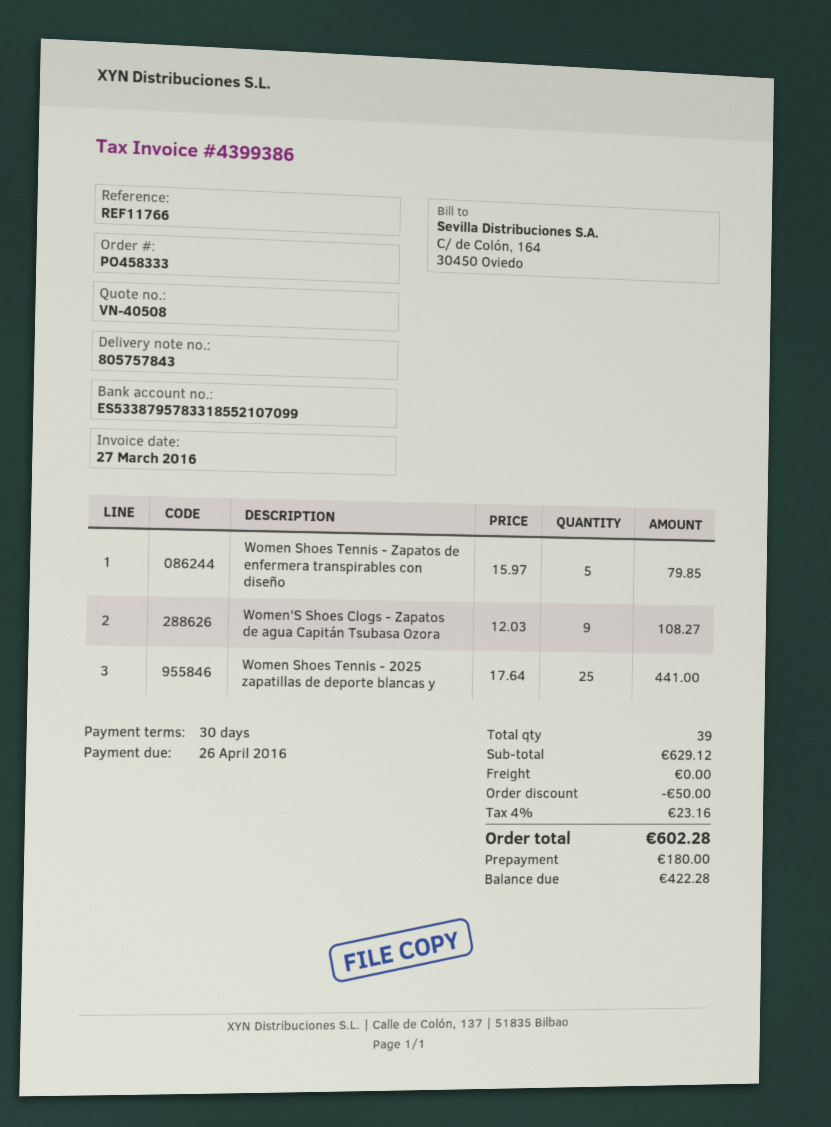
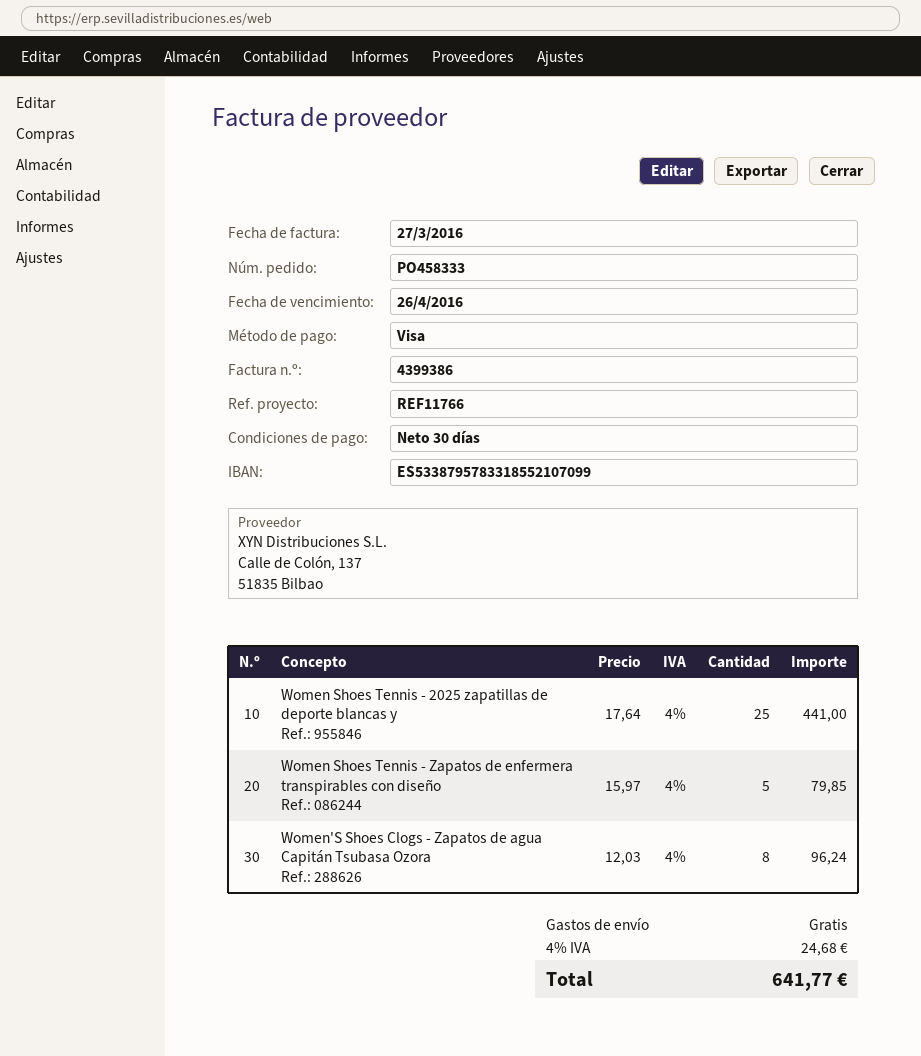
Women'S Shoes Clogs - Zapatos de agua Capitán Tsubasa Ozora: 9 x 12.03 = 108.27 -> 8 x 12.03 = 96.24
discount: 50.00 -> none
tax: 4% = 23.16 -> 4% = 24.68
total: 602.28 -> 641.77

